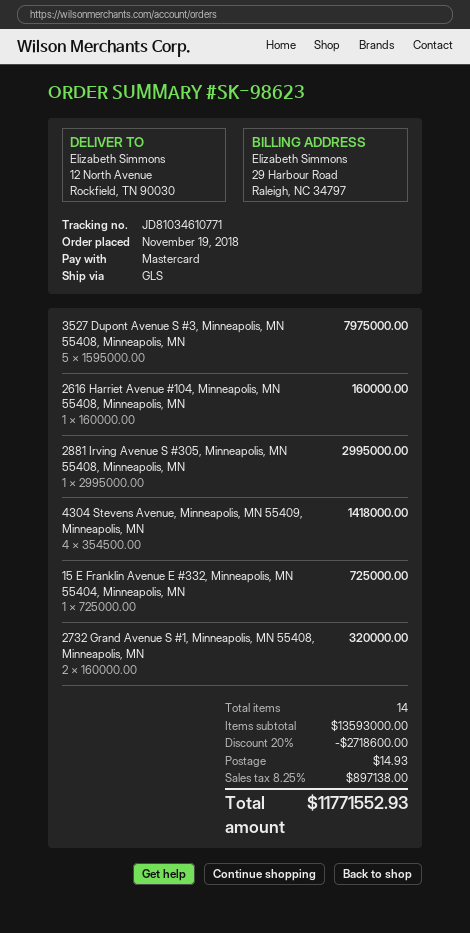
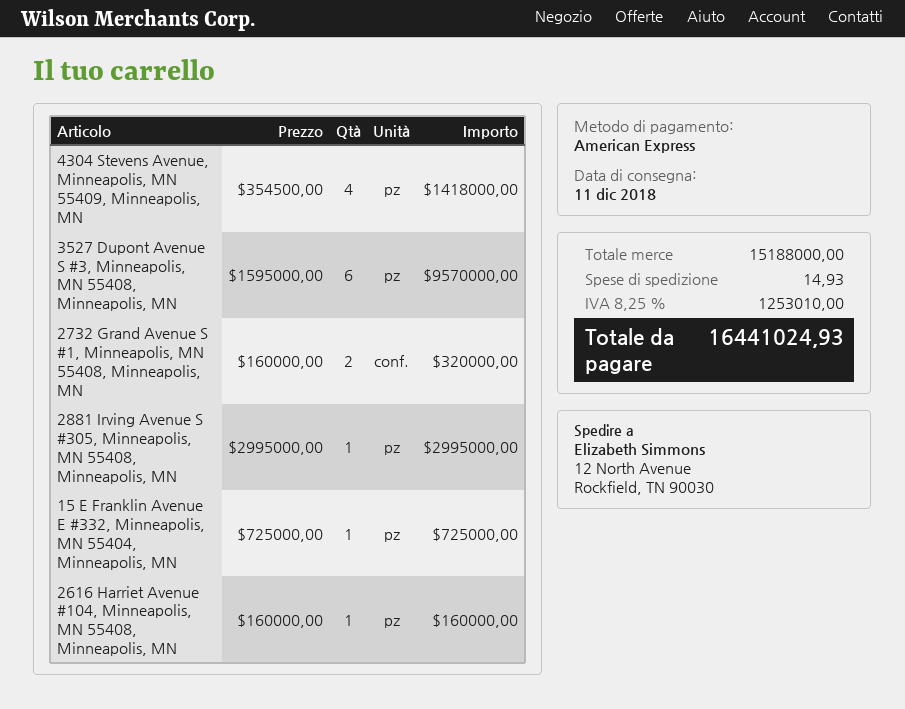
payment method: Mastercard -> American Express
3527 Dupont Avenue S #3, Minneapolis, MN 55408, Minneapolis, MN: 5 x 1595000.00 = 7975000.00 -> 6 x 1595000.00 = 9570000.00
subtotal: 13593000.00 -> 15188000.00
discount: 20% = 2718600.00 -> none
tax: 8.25% = 897138.00 -> 8.25% = 1253010.00
total: 11771552.93 -> 16441024.93

